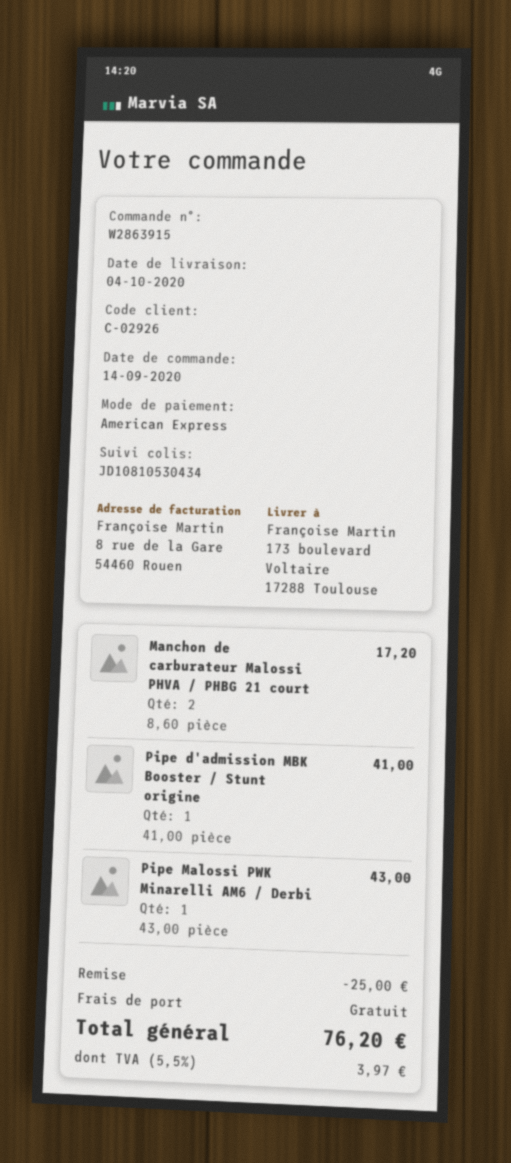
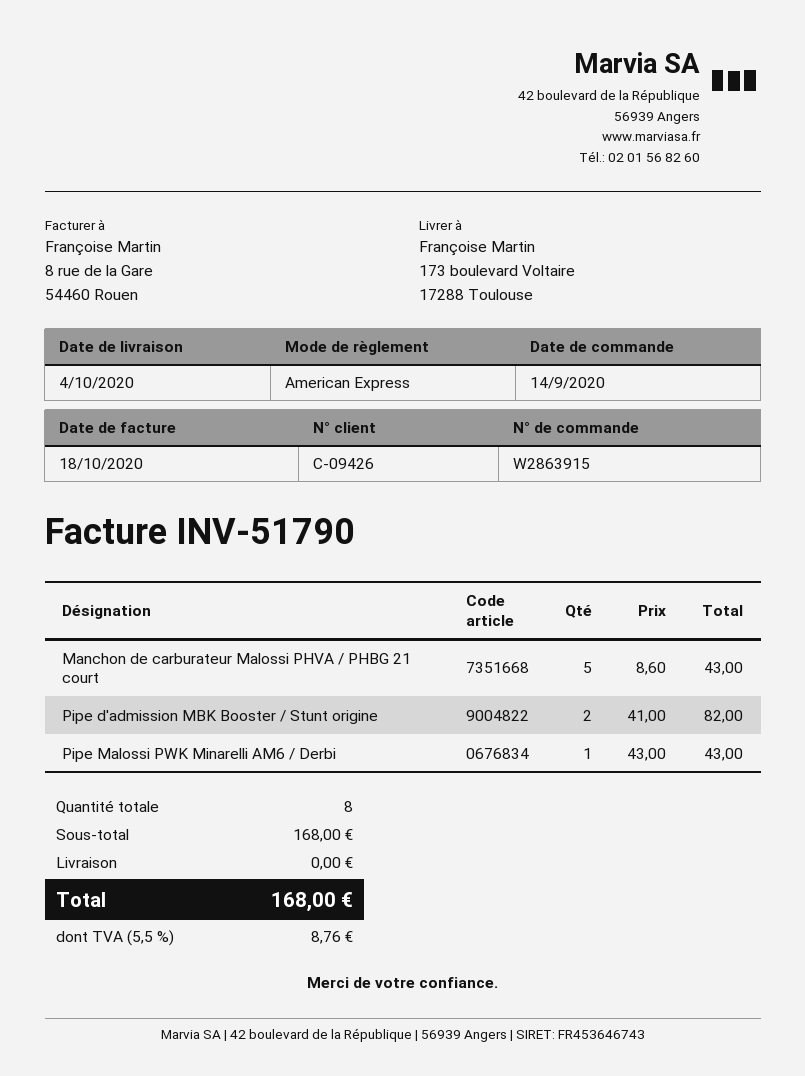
customer number: C-02926 -> C-09426
Manchon de carburateur Malossi PHVA / PHBG 21 court: 2 x 8.60 = 17.20 -> 5 x 8.60 = 43.00
Pipe d'admission MBK Booster / Stunt origine: 1 x 41.00 = 41.00 -> 2 x 41.00 = 82.00
discount: 25.00 -> none
tax: 5.5% = 3.97 -> 5.5% = 8.76
total: 76.20 -> 168.00

